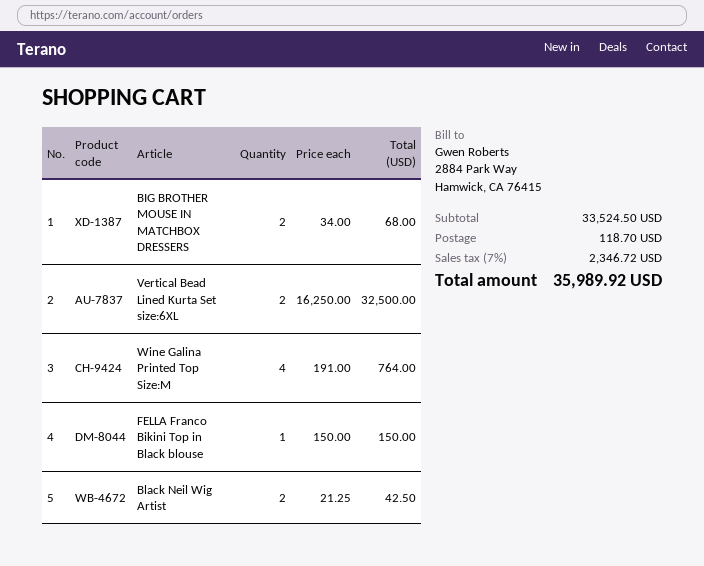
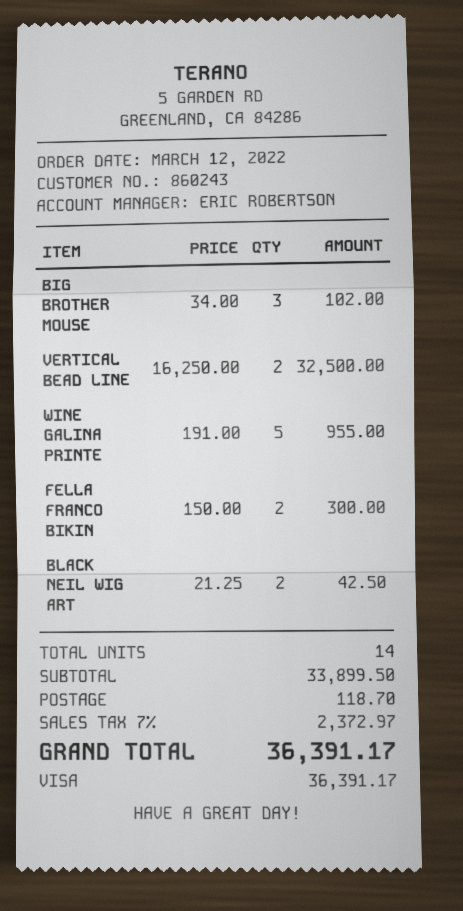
BIG BROTHER MOUSE IN MATCHBOX DRESSERS: 2 x 34.00 = 68.00 -> 3 x 34.00 = 102.00
Wine Galina Printed Top Size:M: 4 x 191.00 = 764.00 -> 5 x 191.00 = 955.00
FELLA Franco Bikini Top in Black blouse: 1 x 150.00 = 150.00 -> 2 x 150.00 = 300.00
subtotal: 33524.50 -> 33899.50
tax: 7% = 2346.72 -> 7% = 2372.97
total: 35989.92 -> 36391.17

